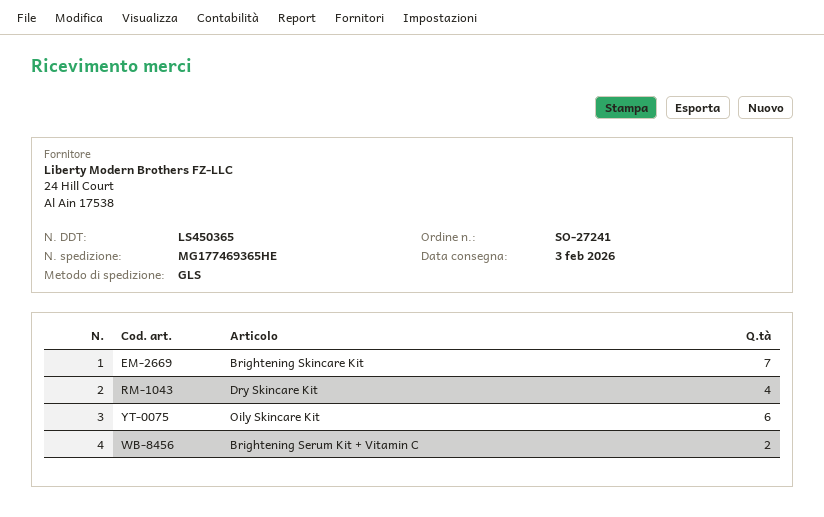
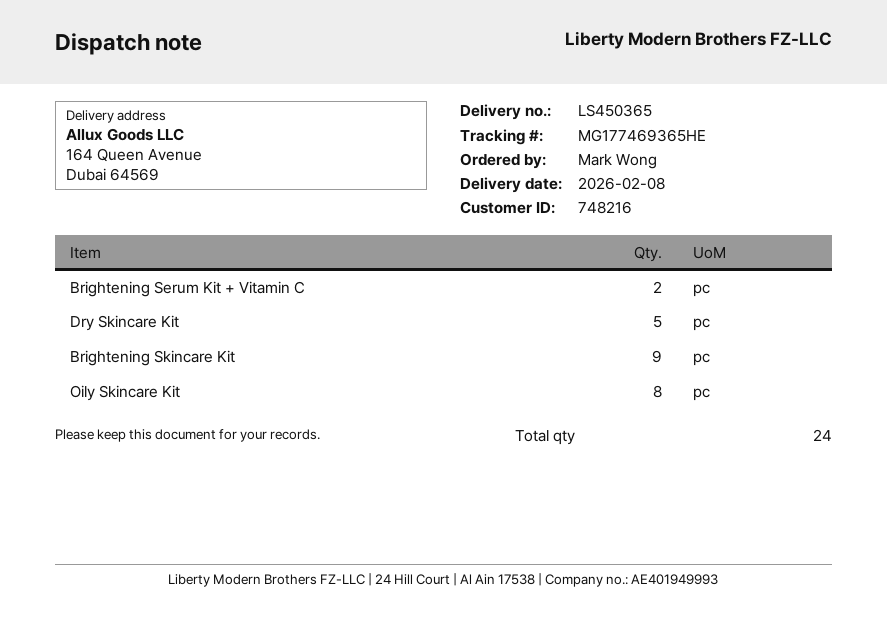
delivery date: 2026-02-03 -> 2026-02-08
Brightening Skincare Kit: 7 -> 9
Dry Skincare Kit: 4 -> 5
Oily Skincare Kit: 6 -> 8

